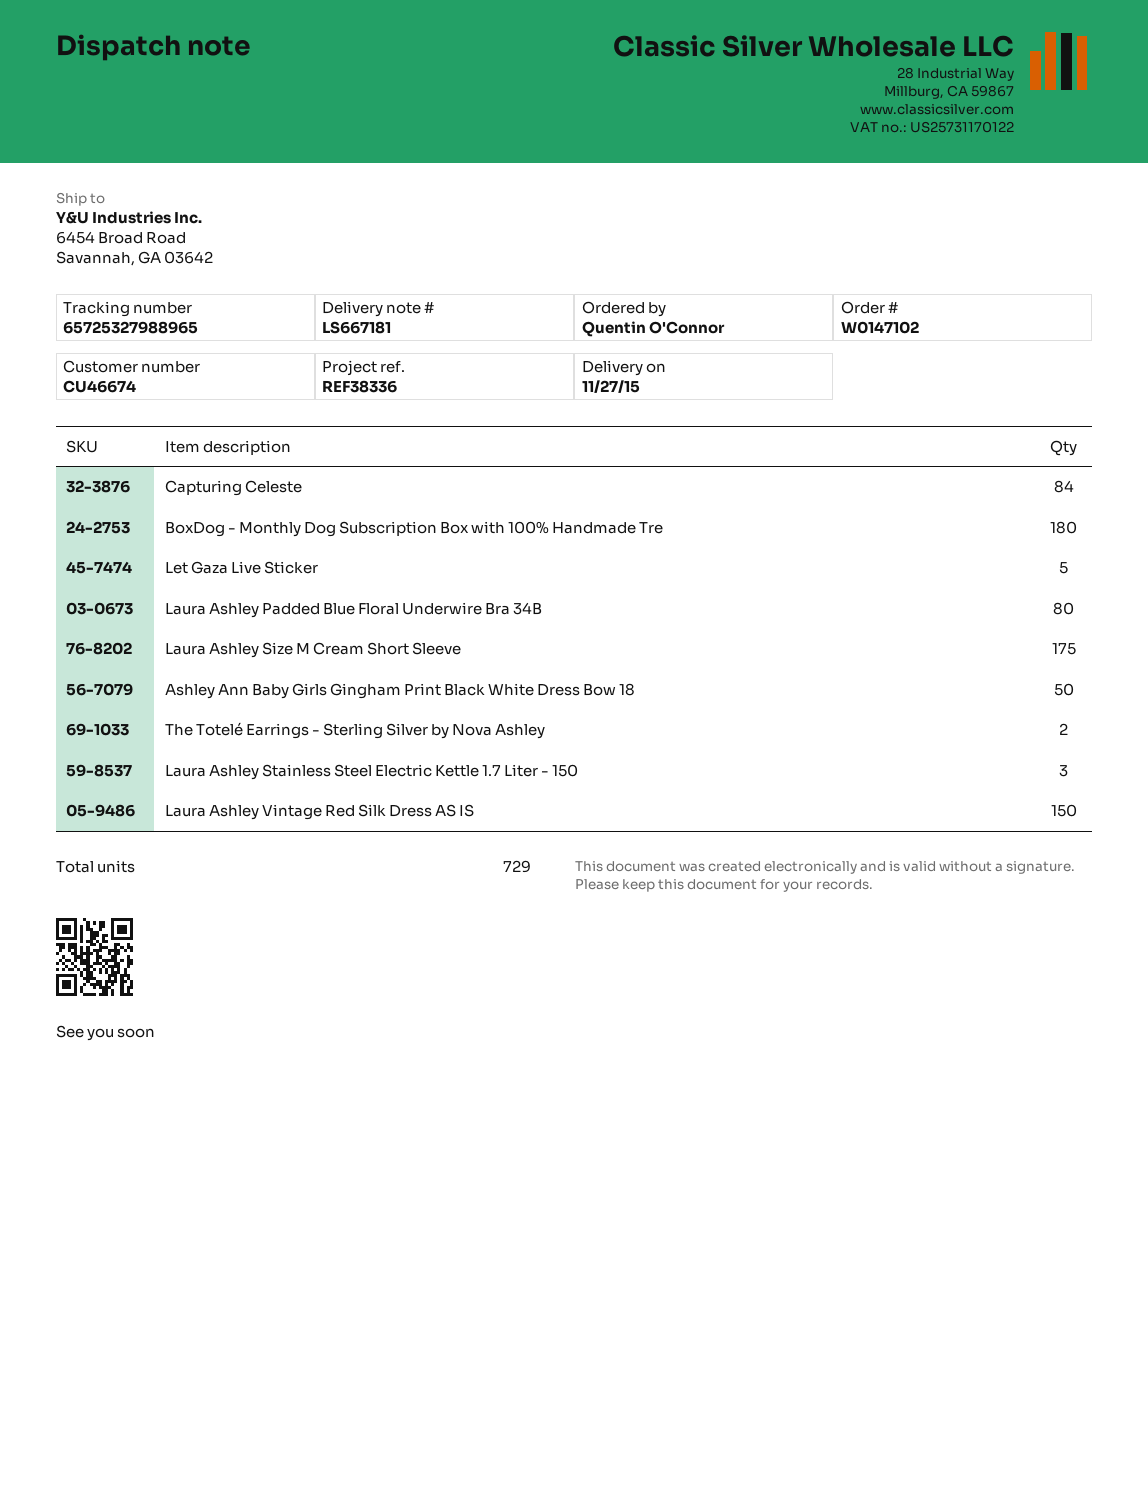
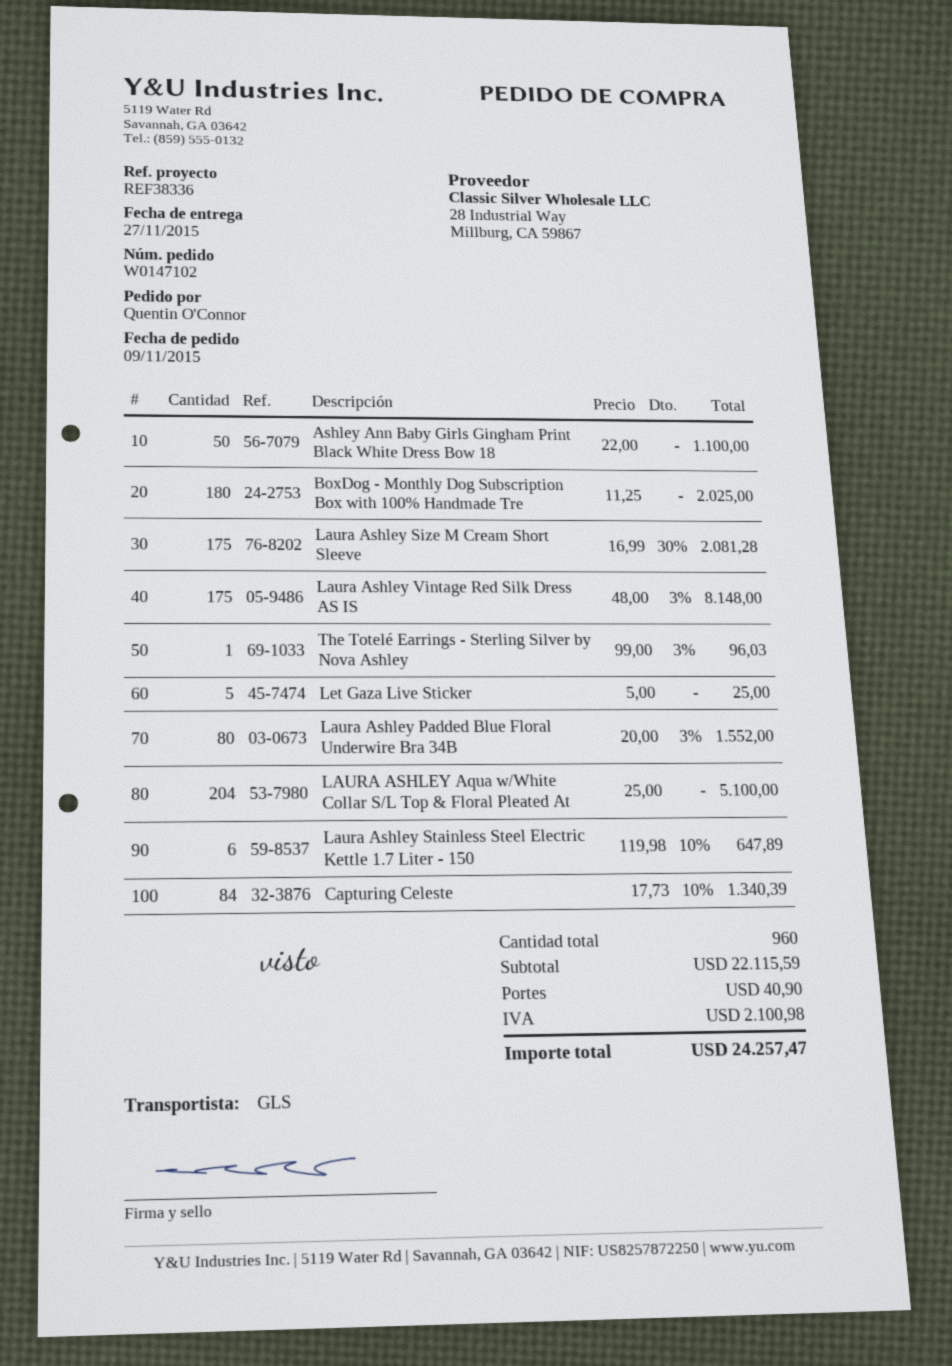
The Totelé Earrings - Sterling Silver by Nova Ashley: 2 -> 1
Laura Ashley Stainless Steel Electric Kettle 1.7 Liter - 150: 3 -> 6
Laura Ashley Vintage Red Silk Dress AS IS: 150 -> 175
LAURA ASHLEY Aqua w/White Collar S/L Top & Floral Pleated At: none -> 204
total quantity: 729 -> 960

